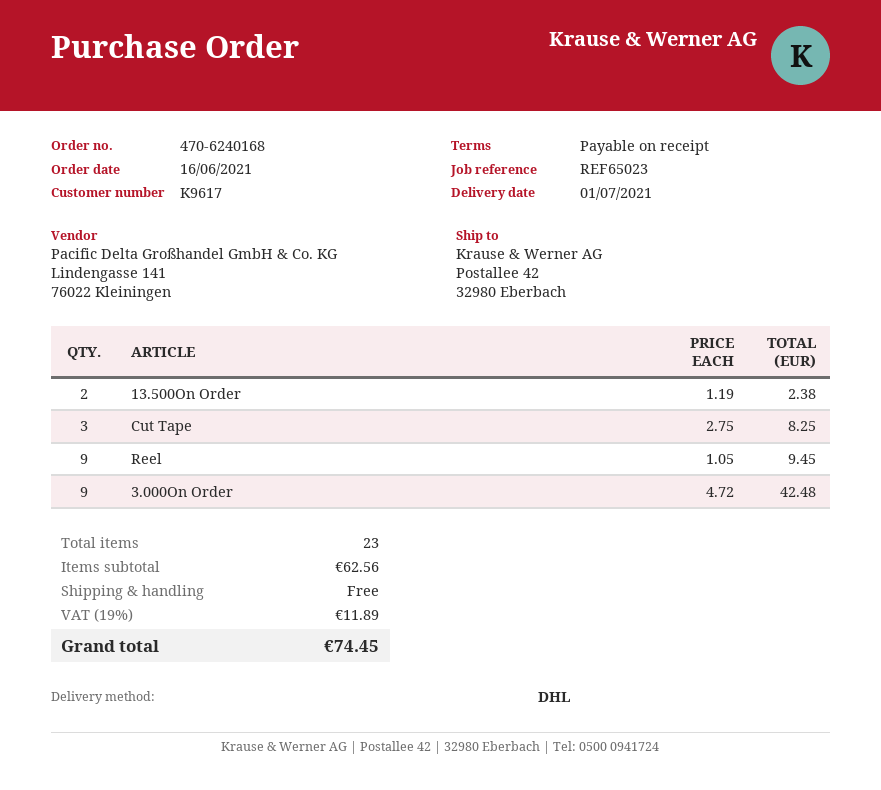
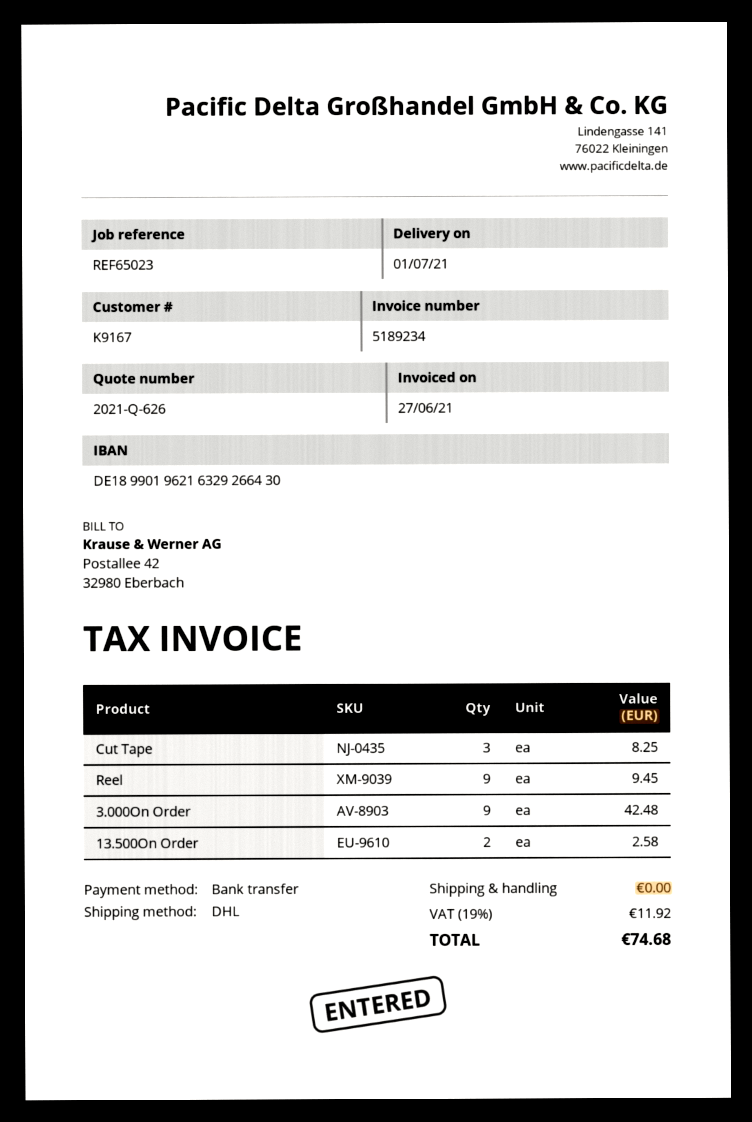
customer number: K9617 -> K9167
13.500On Order: 2 for 2.38 -> 2 for 2.58
tax: 19% = 11.89 -> 19% = 11.92
total: 74.45 -> 74.68

